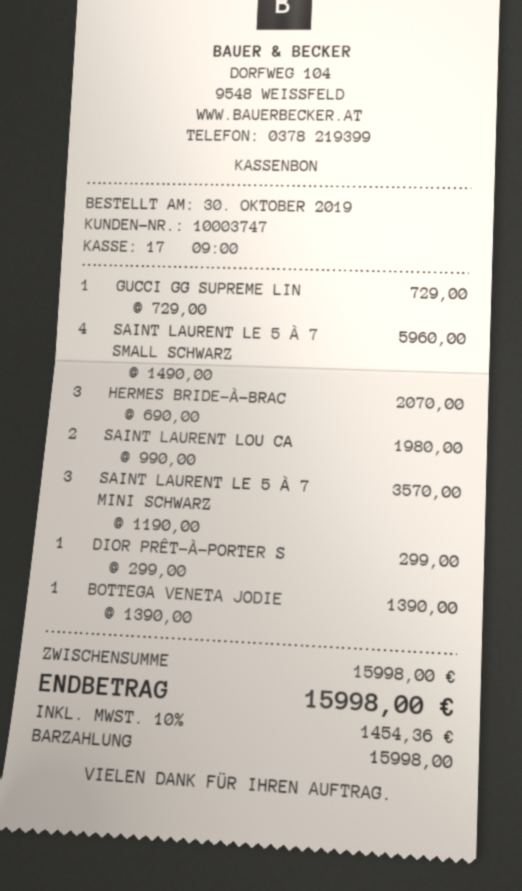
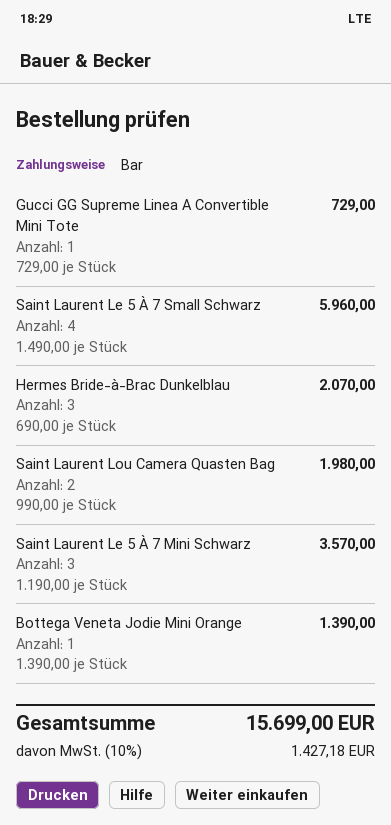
DIOR PRÊT-À-PORTER S: 1 x 299.00 = 299.00 -> none
tax: 10% = 1454.36 -> 10% = 1427.18
total: 15998.00 -> 15699.00

